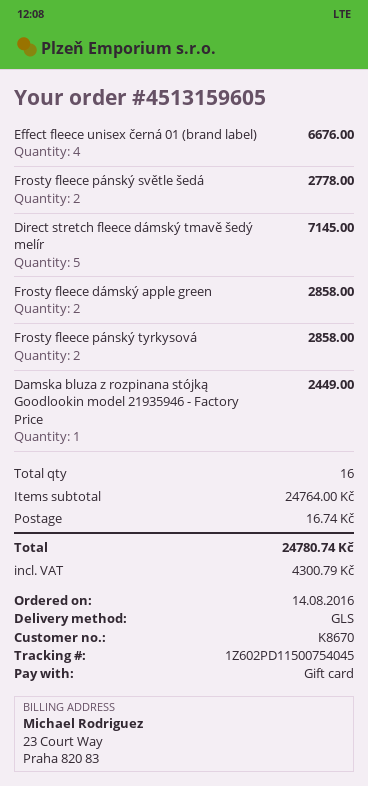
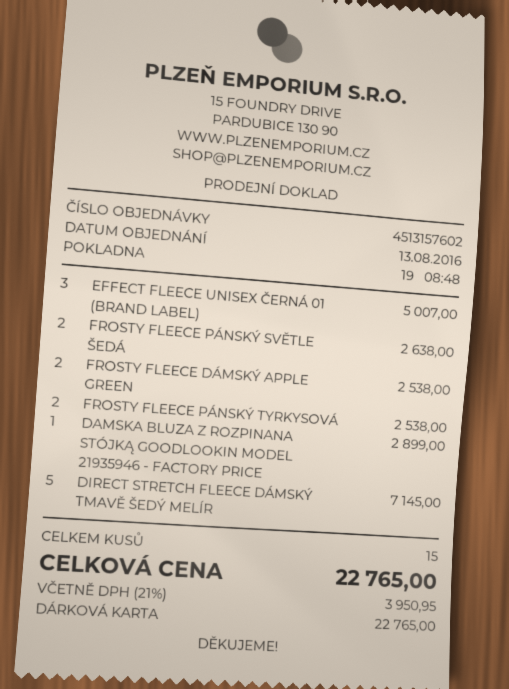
order number: 4513159605 -> 4513157602
order date: 2016-08-14 -> 2016-08-13
Effect fleece unisex černá 01 (brand label): 4 for 6676.00 -> 3 for 5007.00
Frosty fleece pánský světle šedá: 2 for 2778.00 -> 2 for 2638.00
Frosty fleece dámský apple green: 2 for 2858.00 -> 2 for 2538.00
Frosty fleece pánský tyrkysová: 2 for 2858.00 -> 2 for 2538.00
Damska bluza z rozpinana stójką Goodlookin model 21935946 - Factory Price: 1 for 2449.00 -> 1 for 2899.00
total quantity: 16 -> 15
shipping: 16.74 -> none
tax: 4300.79 -> 3950.95
total: 24780.74 -> 22765.00

